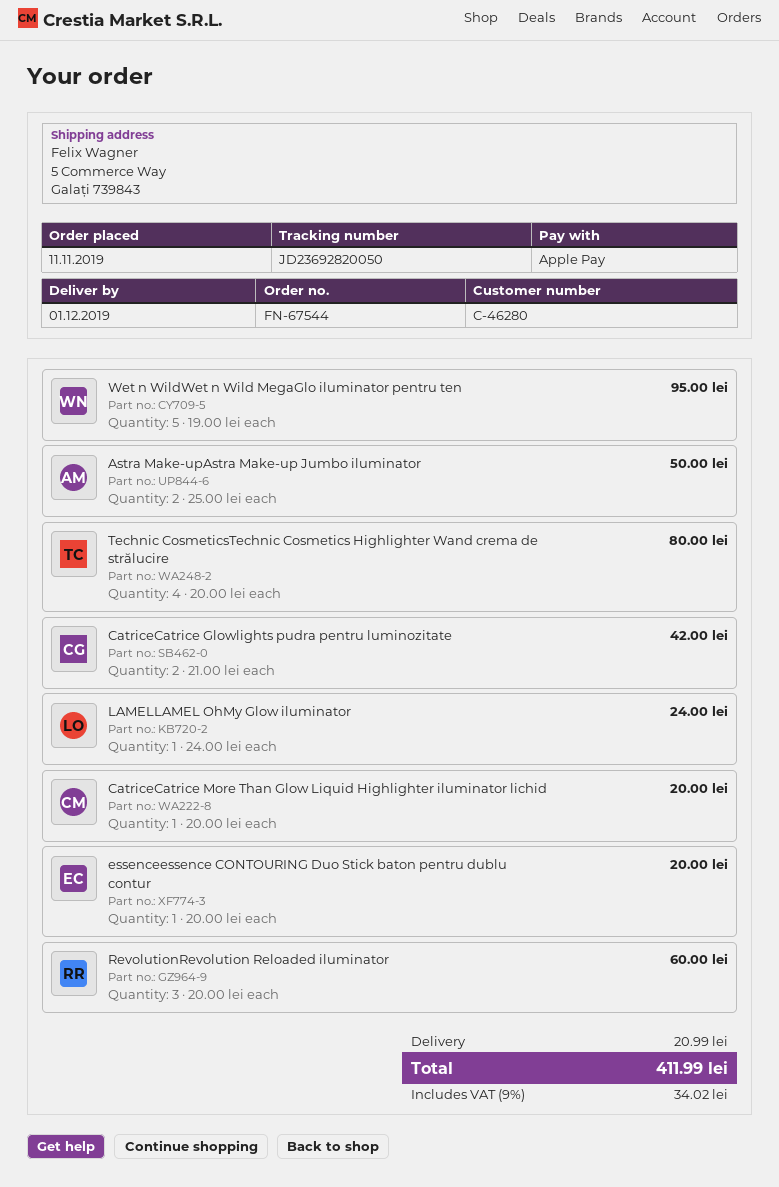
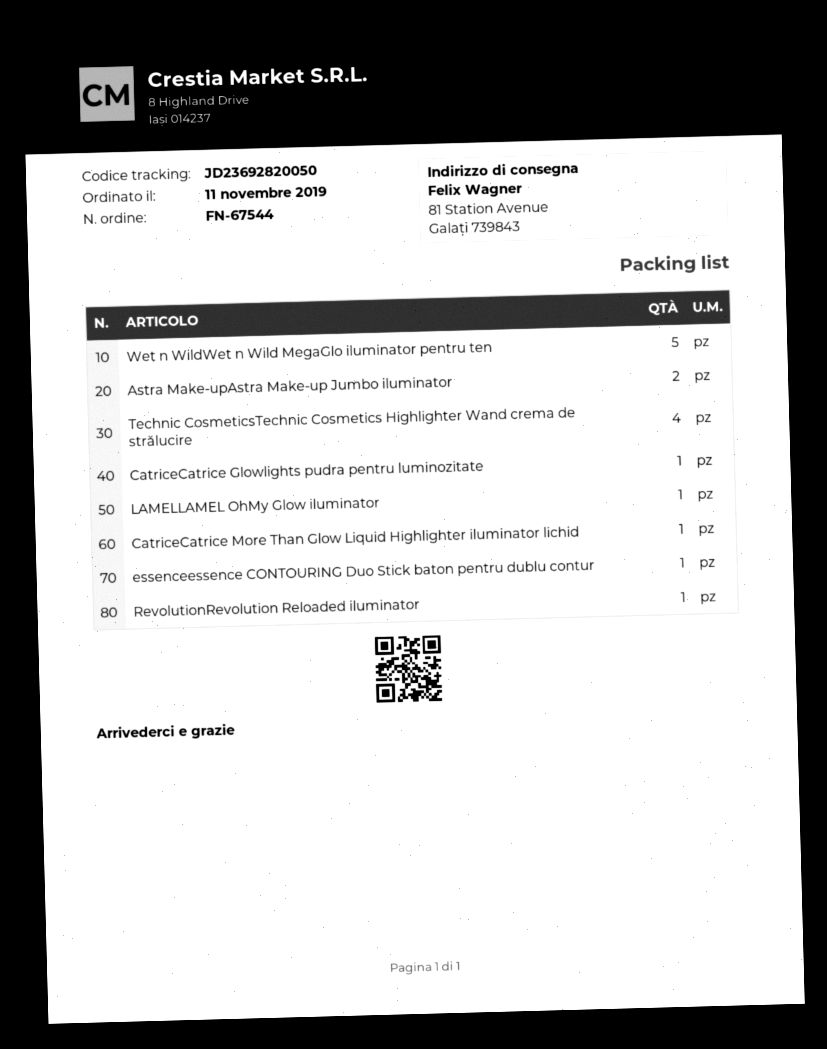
ship to: 5 Commerce Way, Galați 739843 -> 81 Station Avenue, Galați 739843
CatriceCatrice Glowlights pudra pentru luminozitate: 2 -> 1
RevolutionRevolution Reloaded iluminator: 3 -> 1

